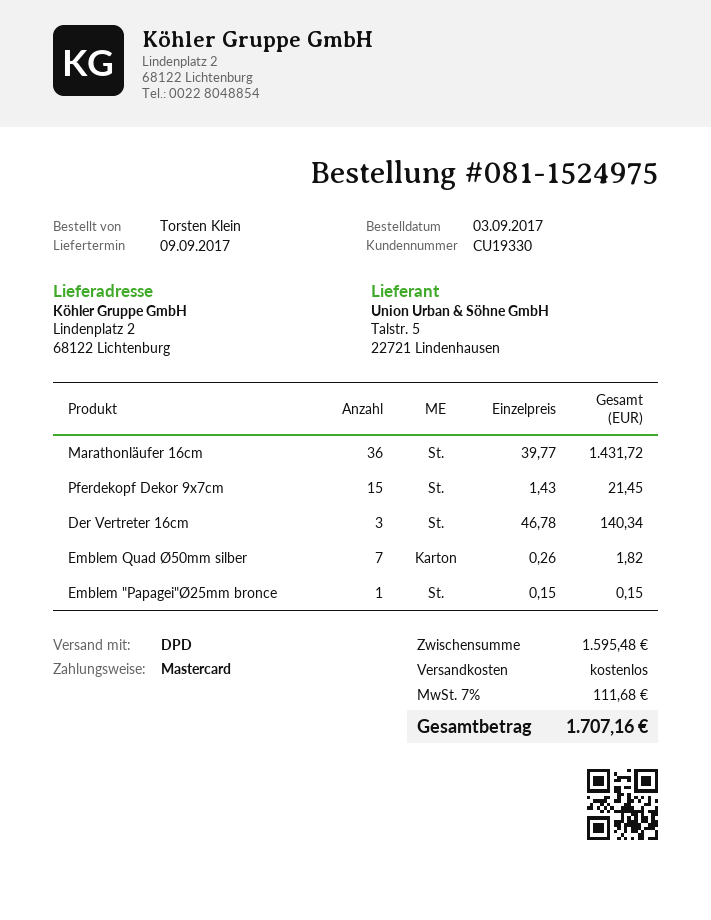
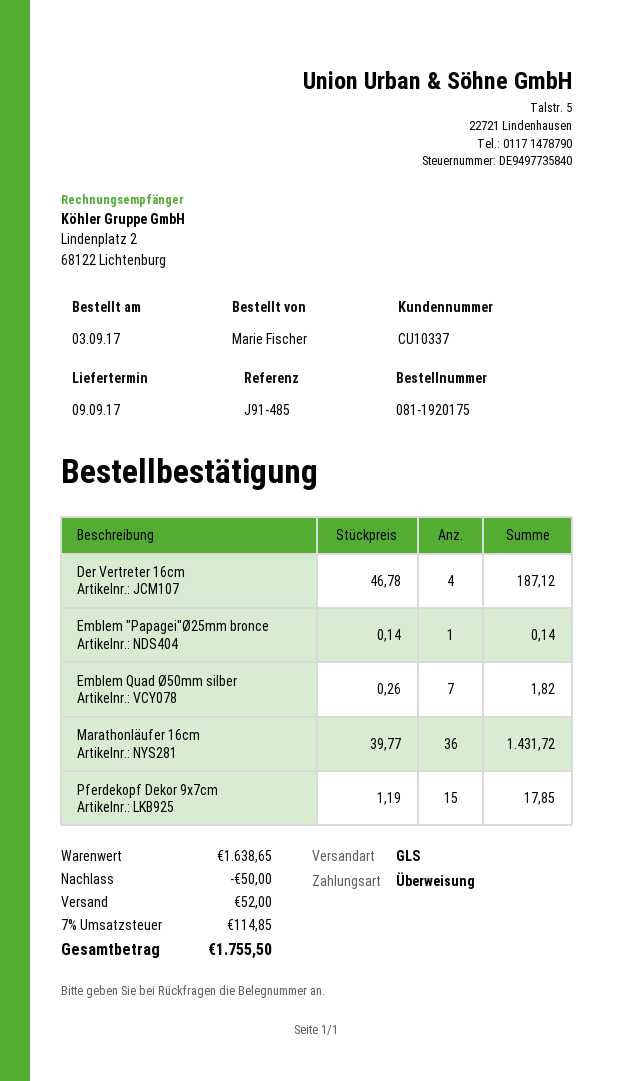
order number: 081-1524975 -> 081-1920175
customer number: CU19330 -> CU10337
ordered by: Torsten Klein -> Marie Fischer
payment method: Mastercard -> bank transfer
shipping method: DPD -> GLS
Pferdekopf Dekor 9x7cm: 15 x 1.43 = 21.45 -> 15 x 1.19 = 17.85
Der Vertreter 16cm: 3 x 46.78 = 140.34 -> 4 x 46.78 = 187.12
Emblem "Papagei"Ø25mm bronce: 1 x 0.15 = 0.15 -> 1 x 0.14 = 0.14
subtotal: 1595.48 -> 1638.65
discount: none -> 50.00
shipping: 0.00 -> 52.00
tax: 7% = 111.68 -> 7% = 114.85
total: 1707.16 -> 1755.50

